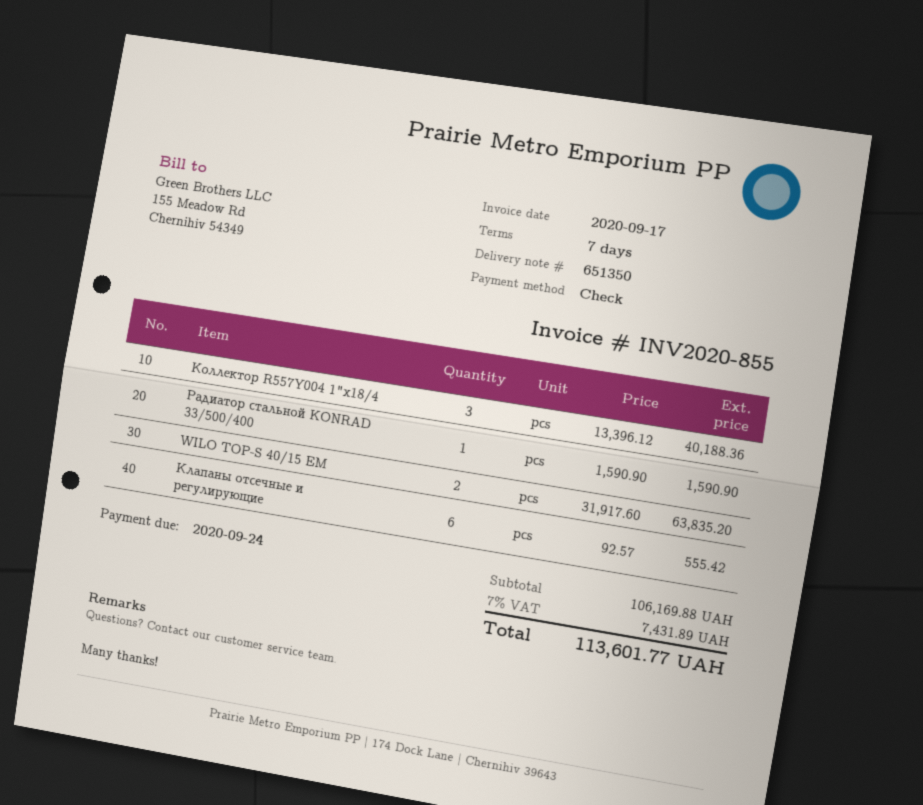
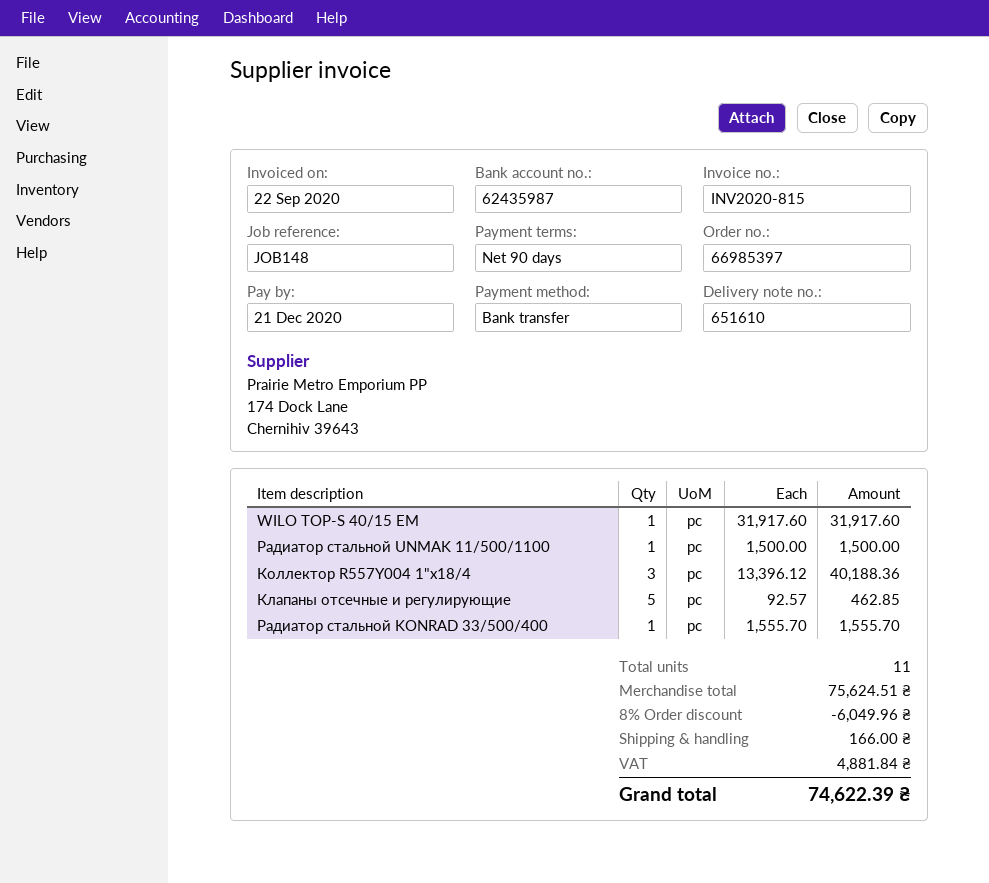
delivery note number: 651350 -> 651610
invoice number: INV2020-855 -> INV2020-815
invoice date: 2020-09-17 -> 2020-09-22
payment terms: 7 days -> 90 days
due date: 2020-09-24 -> 2020-12-21
payment method: cheque -> bank transfer
Радиатор стальной KONRAD 33/500/400: 1 x 1590.90 = 1590.90 -> 1 x 1555.70 = 1555.70
WILO TOP-S 40/15 EM: 2 x 31917.60 = 63835.20 -> 1 x 31917.60 = 31917.60
Клапаны отсечные и регулирующие: 6 x 92.57 = 555.42 -> 5 x 92.57 = 462.85
Радиатор стальной UNMAK 11/500/1100: none -> 1 x 1500.00 = 1500.00
subtotal: 106169.88 -> 75624.51
discount: none -> 8% = 6049.96
shipping: none -> 166.00
tax: 7431.89 -> 4881.84
total: 113601.77 -> 74622.39

